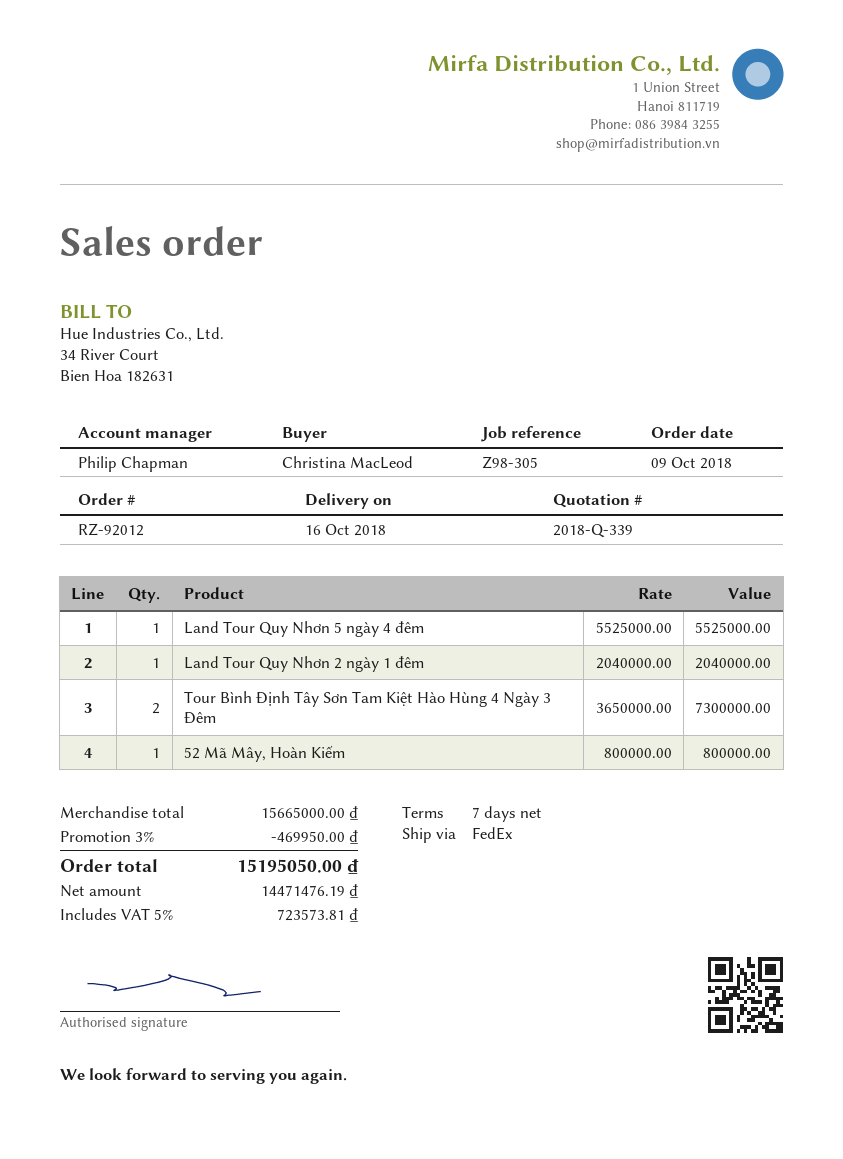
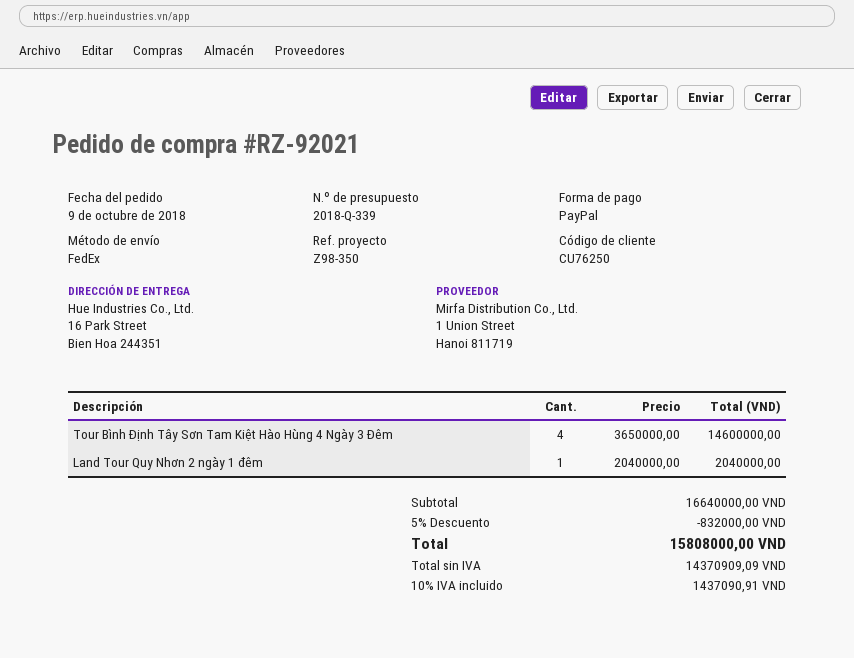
order number: RZ-92012 -> RZ-92021
reference: Z98-305 -> Z98-350
Land Tour Quy Nhơn 5 ngày 4 đêm: 1 x 5525000.00 = 5525000.00 -> none
Tour Bình Định Tây Sơn Tam Kiệt Hào Hùng 4 Ngày 3 Đêm: 2 x 3650000.00 = 7300000.00 -> 4 x 3650000.00 = 14600000.00
52 Mã Mây, Hoàn Kiếm: 1 x 800000.00 = 800000.00 -> none
subtotal: 15665000.00 -> 16640000.00
discount: 3% = 469950.00 -> 5% = 832000.00
net: 14471476.19 -> 14370909.09
tax: 5% = 723573.81 -> 10% = 1437090.91
total: 15195050.00 -> 15808000.00

